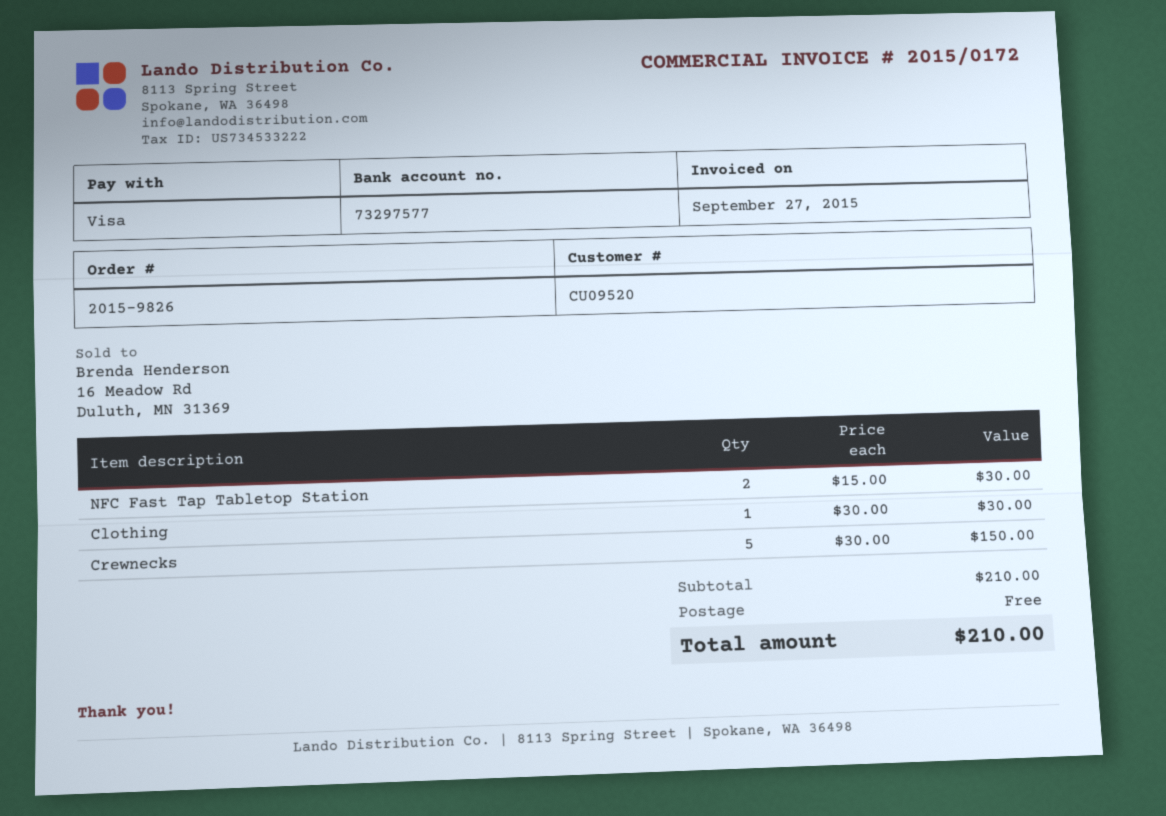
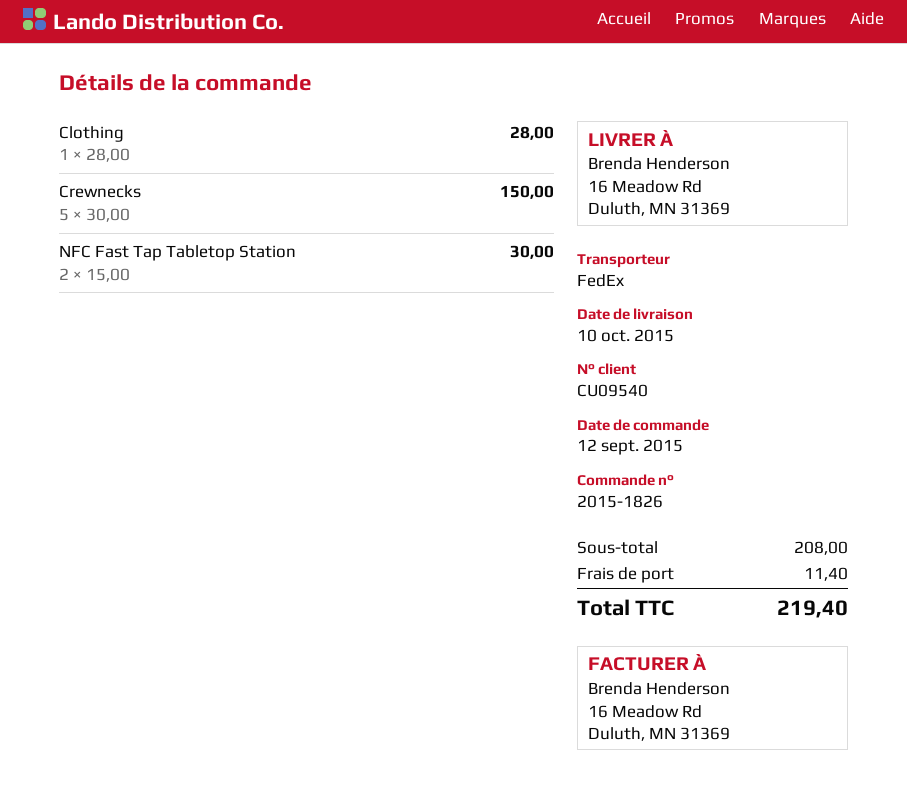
order number: 2015-9826 -> 2015-1826
customer number: CU09520 -> CU09540
Clothing: 1 x 30.00 = 30.00 -> 1 x 28.00 = 28.00
subtotal: 210.00 -> 208.00
shipping: 0.00 -> 11.40
total: 210.00 -> 219.40

